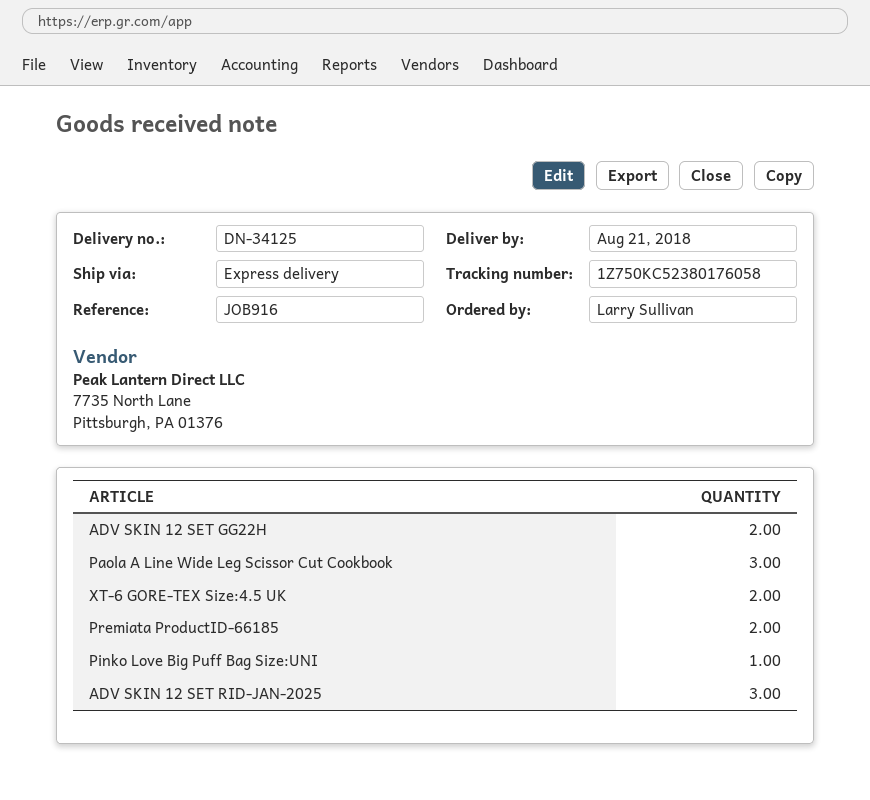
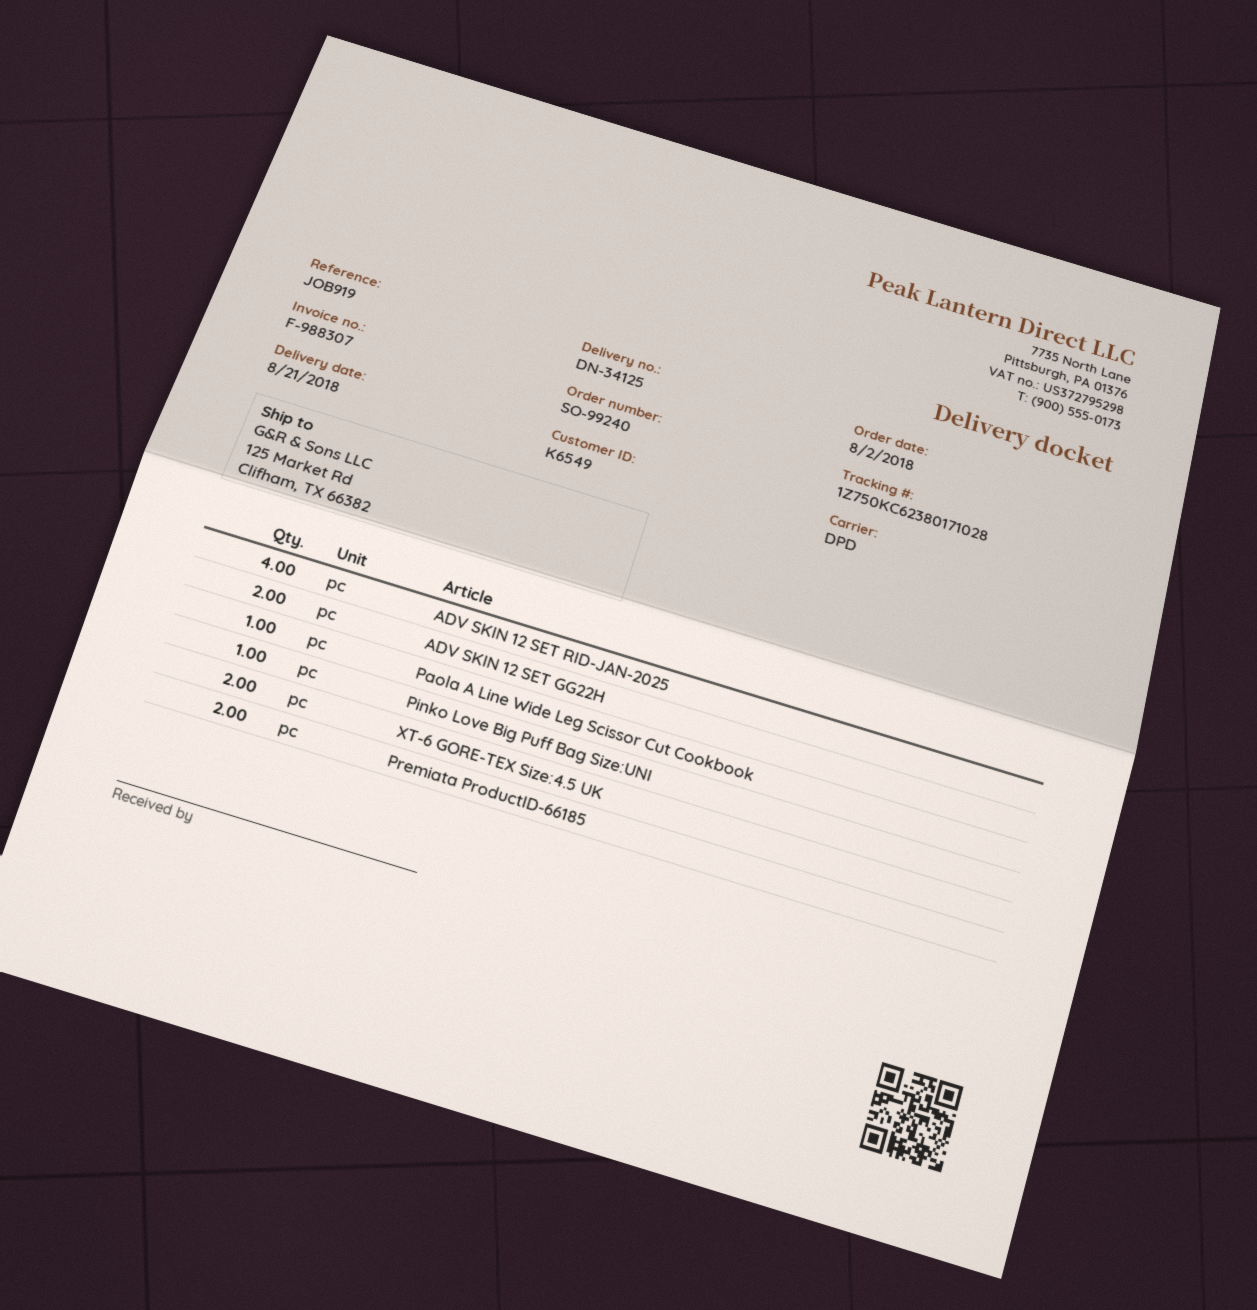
reference: JOB916 -> JOB919
shipping method: express -> DPD
tracking number: 1Z750KC52380176058 -> 1Z750KC62380171028
Paola A Line Wide Leg Scissor Cut Cookbook: 3 -> 1
ADV SKIN 12 SET RID-JAN-2025: 3 -> 4

